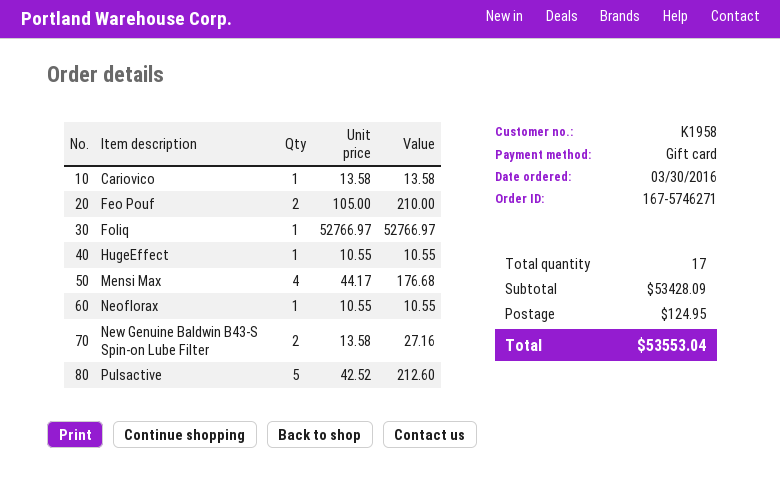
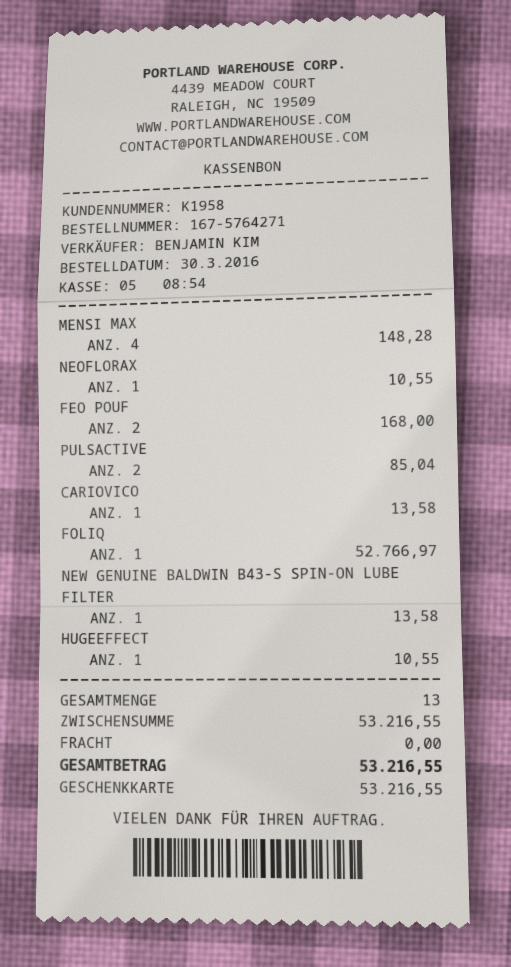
order number: 167-5746271 -> 167-5764271
Feo Pouf: 2 for 210.00 -> 2 for 168.00
Mensi Max: 4 for 176.68 -> 4 for 148.28
New Genuine Baldwin B43-S Spin-on Lube Filter: 2 for 27.16 -> 1 for 13.58
Pulsactive: 5 for 212.60 -> 2 for 85.04
total quantity: 17 -> 13
subtotal: 53428.09 -> 53216.55
shipping: 124.95 -> 0.00
total: 53553.04 -> 53216.55

